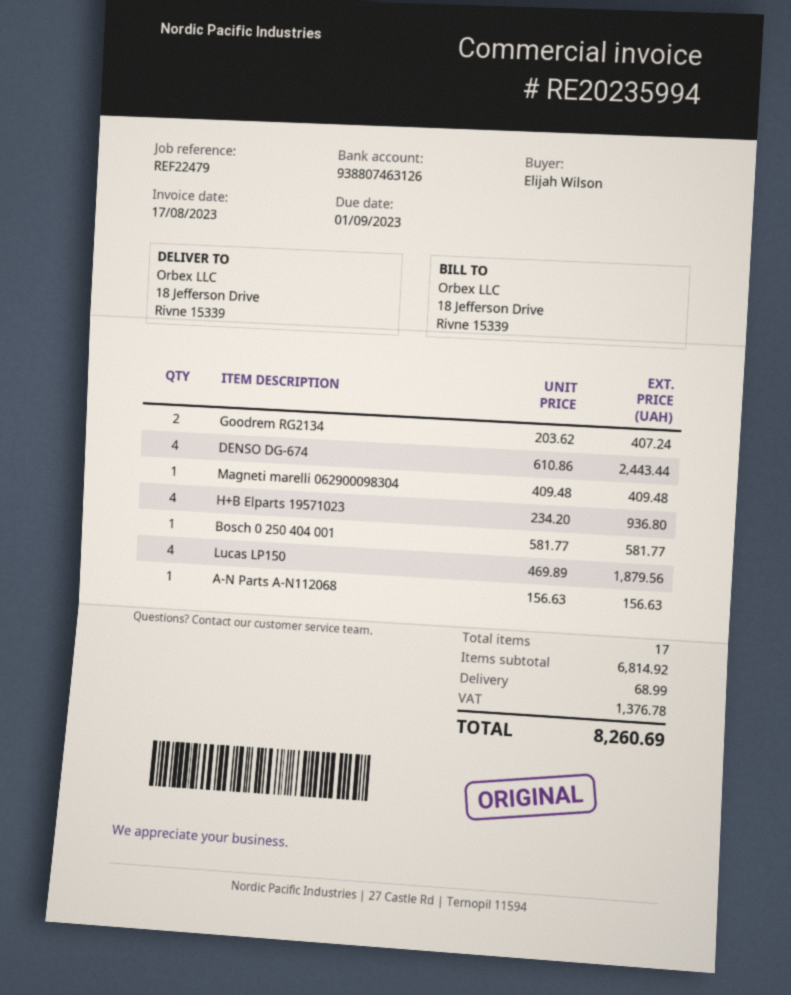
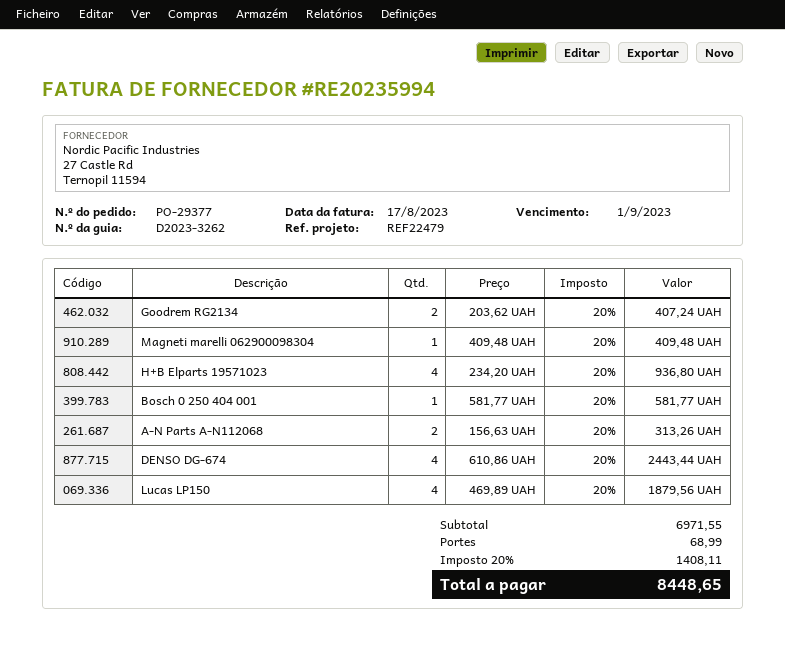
A-N Parts A-N112068: 1 x 156.63 = 156.63 -> 2 x 156.63 = 313.26
subtotal: 6814.92 -> 6971.55
tax: 1376.78 -> 1408.11
total: 8260.69 -> 8448.65

